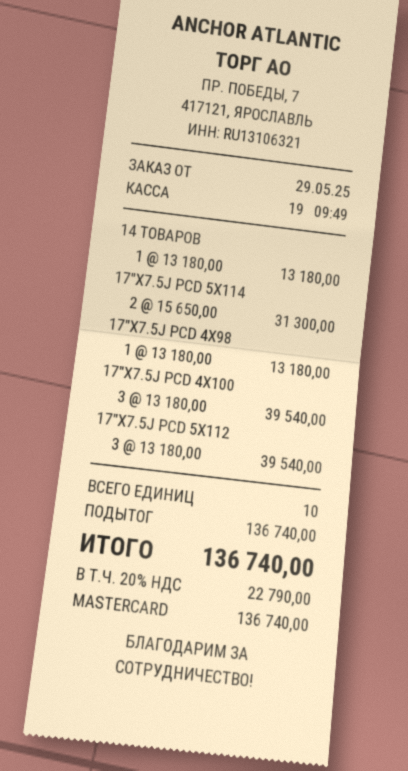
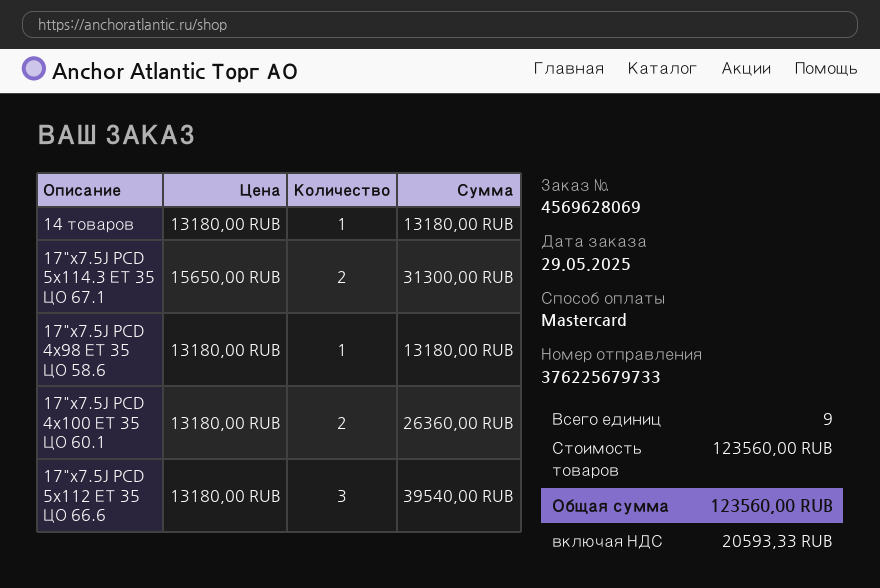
17"X7.5J PCD 4X100: 3 x 13180.00 = 39540.00 -> 2 x 13180.00 = 26360.00
total quantity: 10 -> 9
subtotal: 136740.00 -> 123560.00
tax: 22790.00 -> 20593.33
total: 136740.00 -> 123560.00

